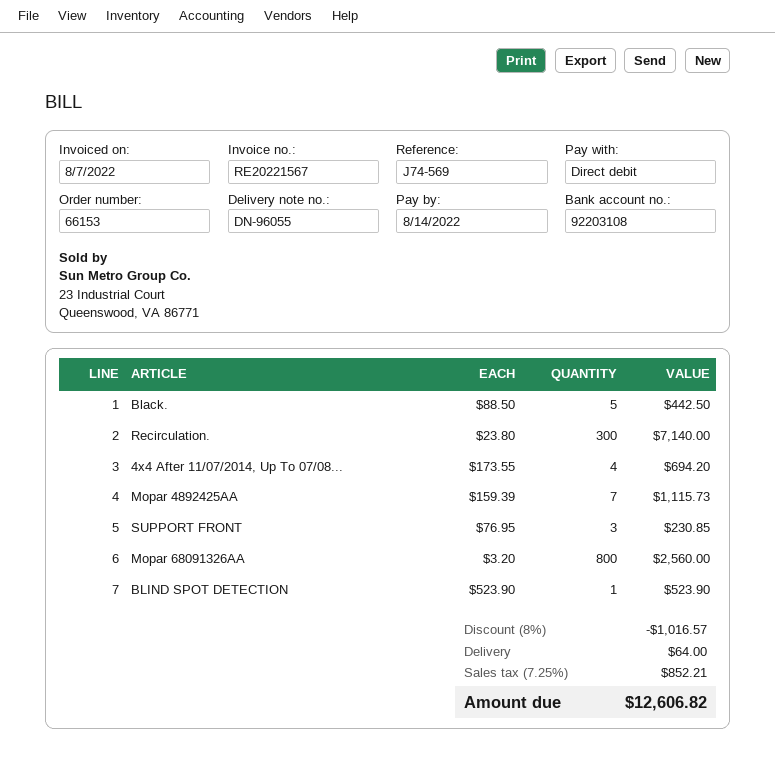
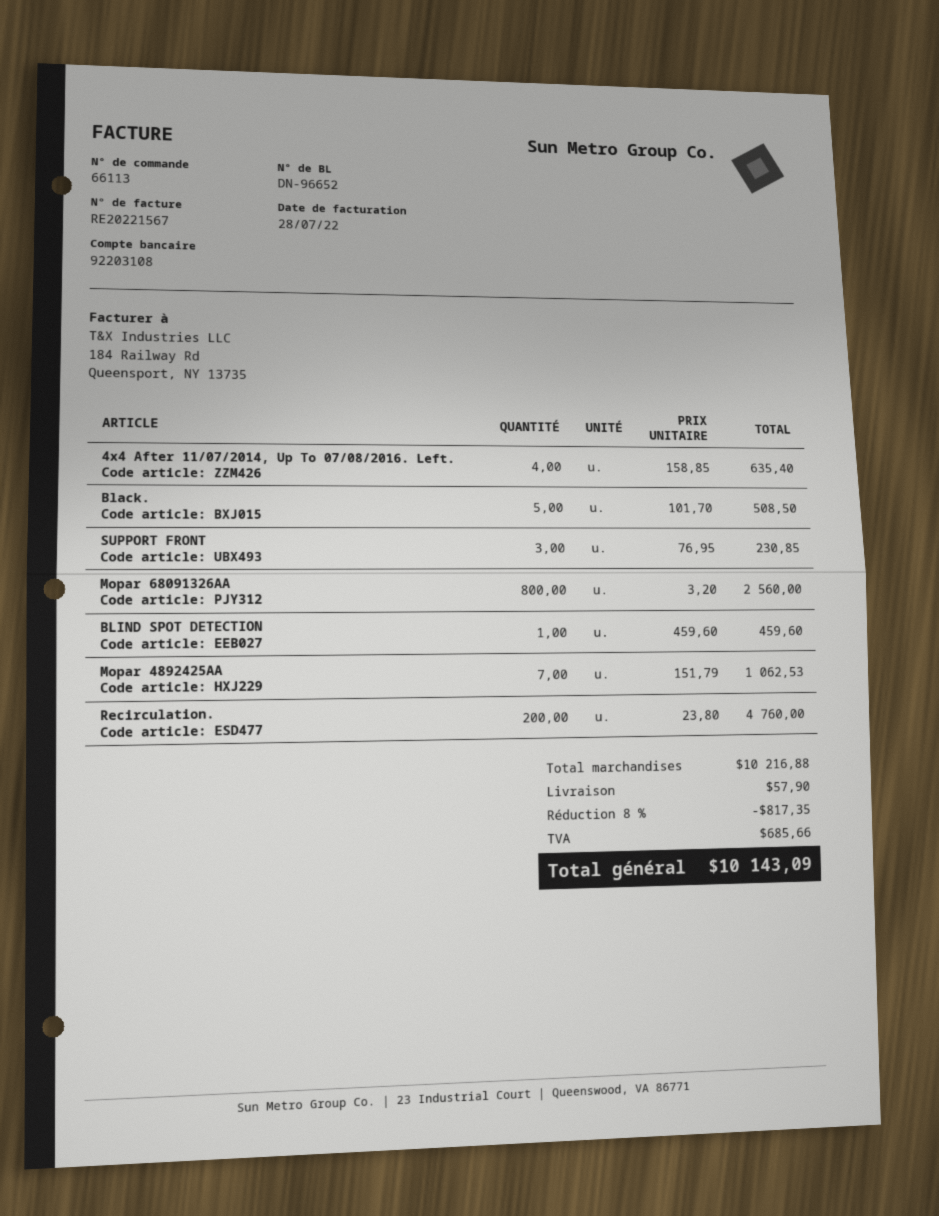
order number: 66153 -> 66113
delivery note number: DN-96055 -> DN-96652
invoice date: 2022-08-07 -> 2022-07-28
Black.: 5 x 88.50 = 442.50 -> 5 x 101.70 = 508.50
Recirculation.: 300 x 23.80 = 7140.00 -> 200 x 23.80 = 4760.00
4x4 After 11/07/2014, Up To 07/08...: 4 x 173.55 = 694.20 -> 4 x 158.85 = 635.40
Mopar 4892425AA: 7 x 159.39 = 1115.73 -> 7 x 151.79 = 1062.53
BLIND SPOT DETECTION: 1 x 523.90 = 523.90 -> 1 x 459.60 = 459.60
discount: 8% = 1016.57 -> 8% = 817.35
shipping: 64.00 -> 57.90
tax: 852.21 -> 685.66
total: 12606.82 -> 10143.09

